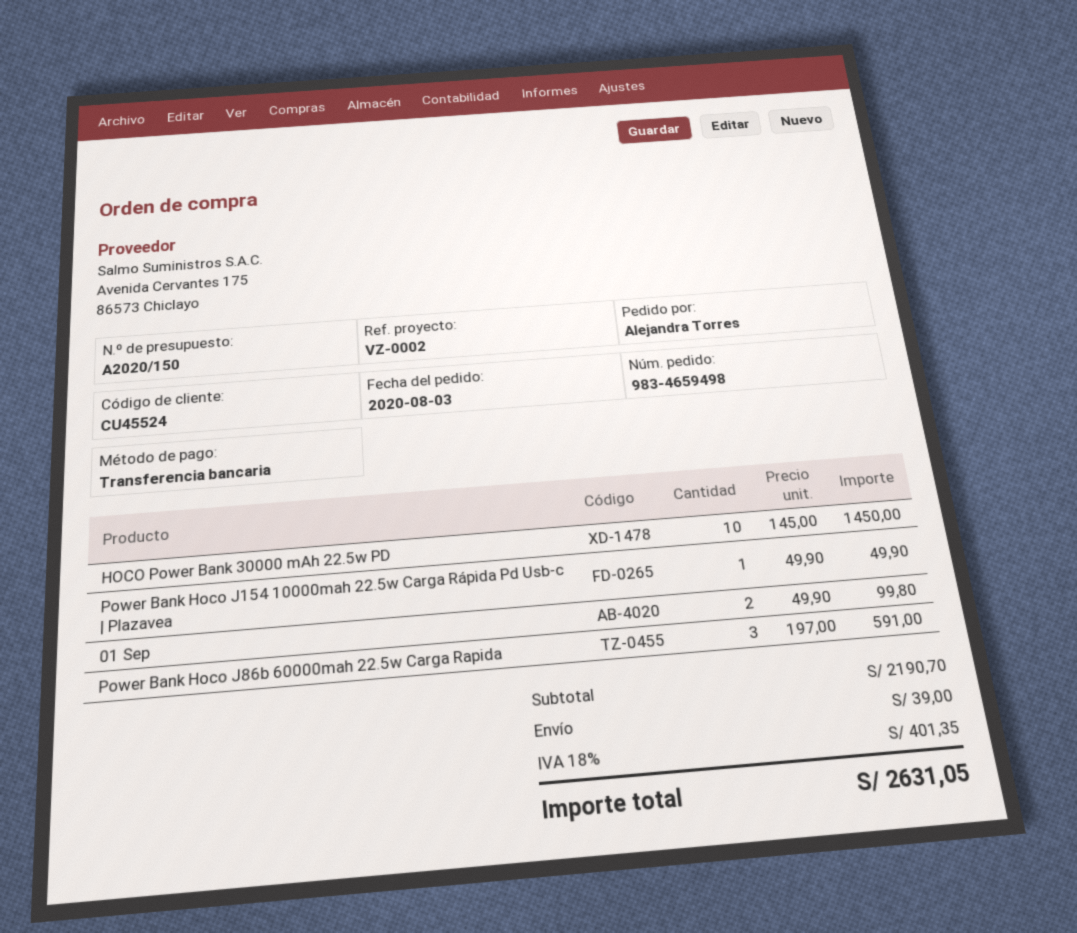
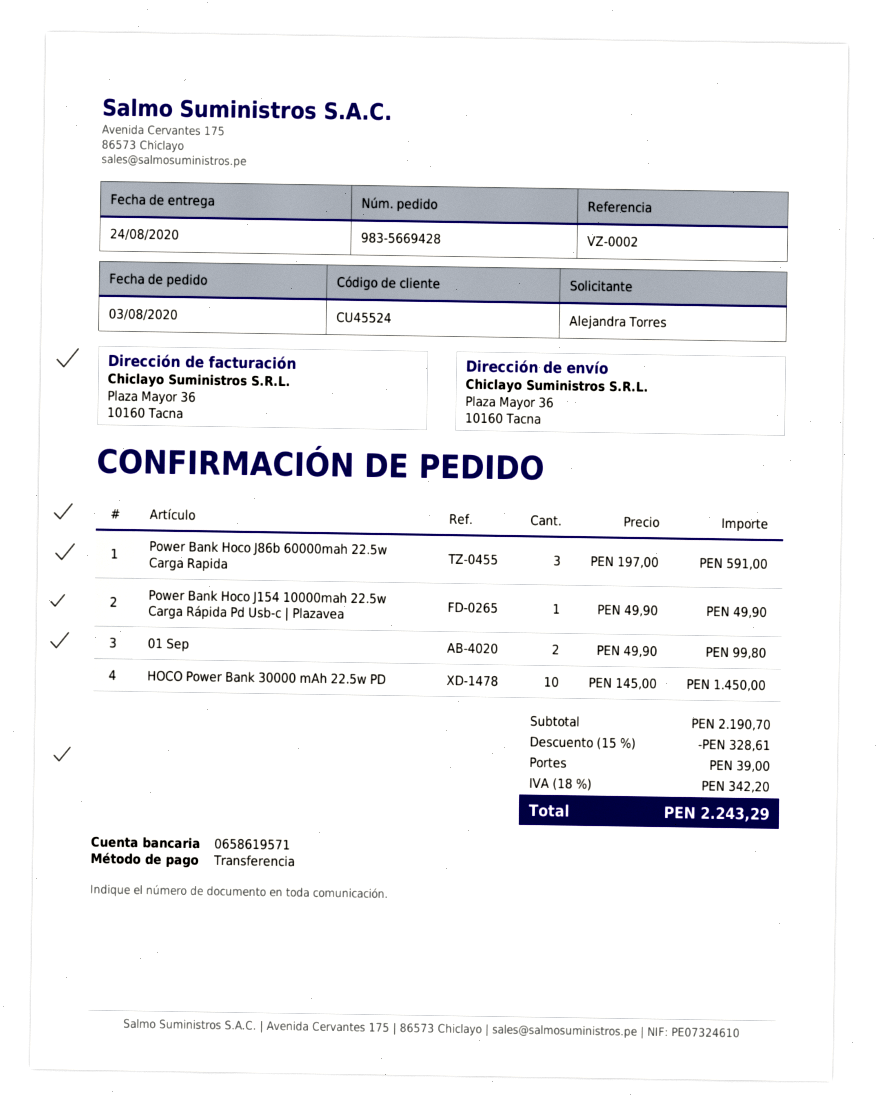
order number: 983-4659498 -> 983-5669428
discount: none -> 15% = 328.61
tax: 18% = 401.35 -> 18% = 342.20
total: 2631.05 -> 2243.29

